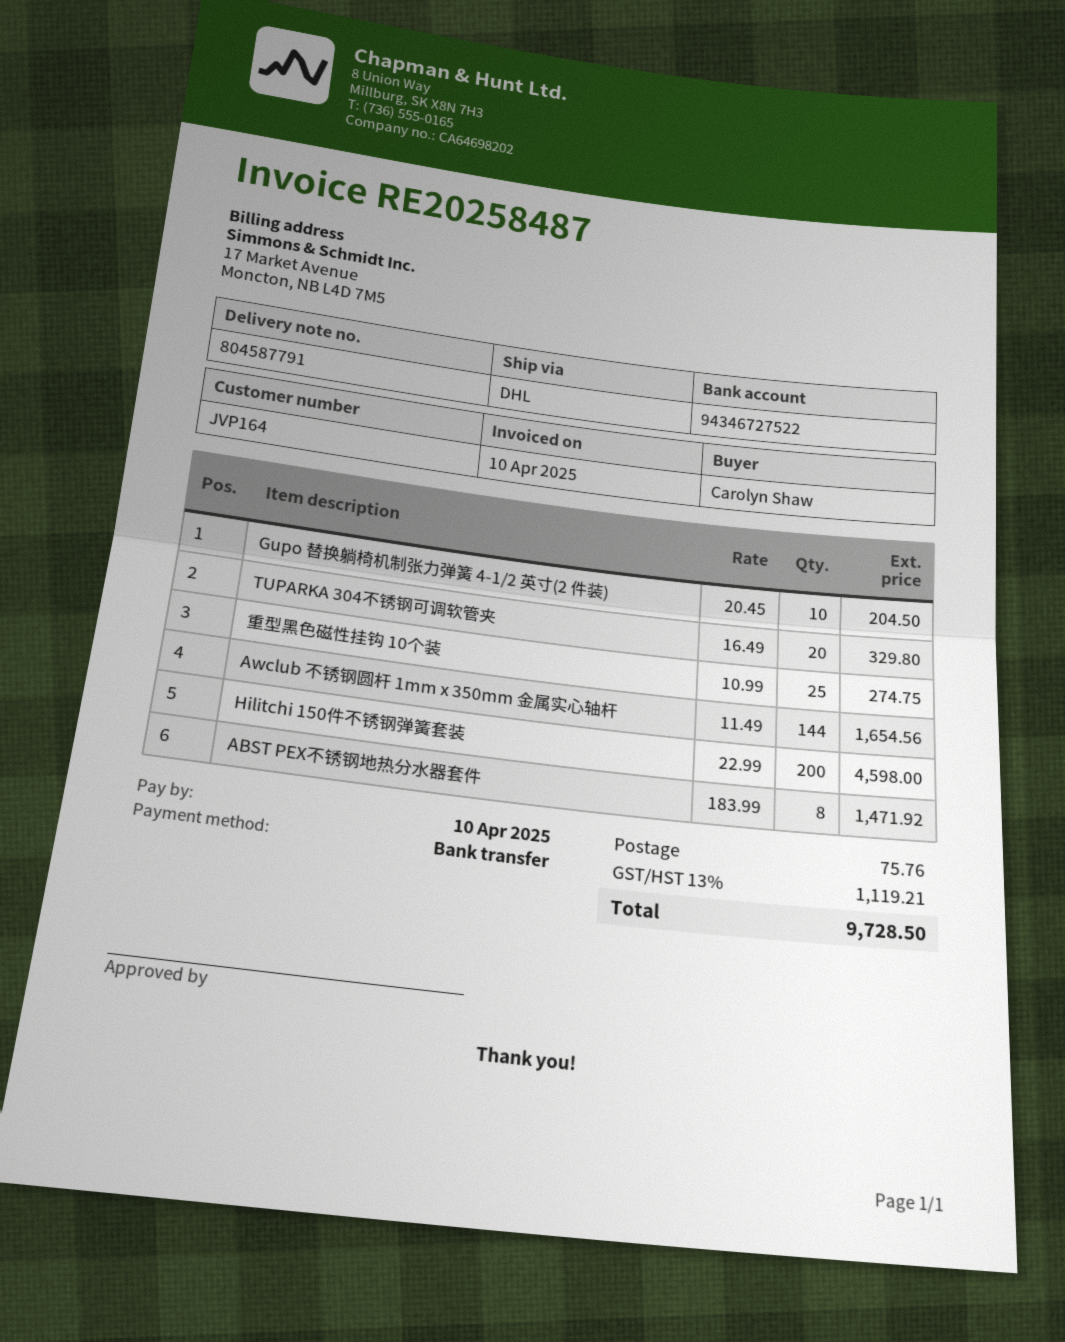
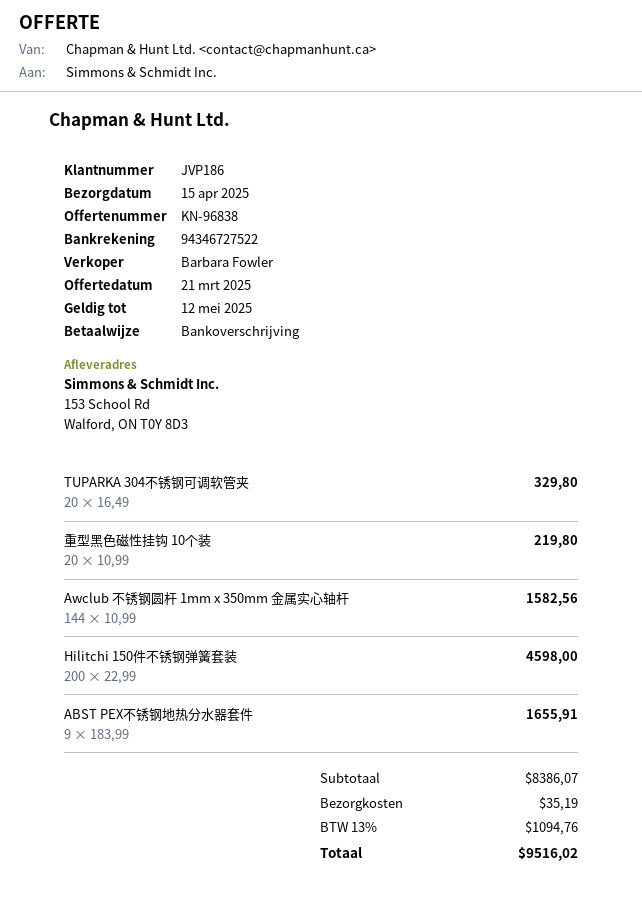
customer number: JVP164 -> JVP186
Gupo 替换躺椅机制张力弹簧 4-1/2 英寸(2 件装): 10 x 20.45 = 204.50 -> none
重型黑色磁性挂钩 10个装: 25 x 10.99 = 274.75 -> 20 x 10.99 = 219.80
Awclub 不锈钢圆杆 1mm x 350mm 金属实心轴杆: 144 x 11.49 = 1654.56 -> 144 x 10.99 = 1582.56
ABST PEX不锈钢地热分水器套件: 8 x 183.99 = 1471.92 -> 9 x 183.99 = 1655.91
shipping: 75.76 -> 35.19
tax: 13% = 1119.21 -> 13% = 1094.76
total: 9728.50 -> 9516.02

